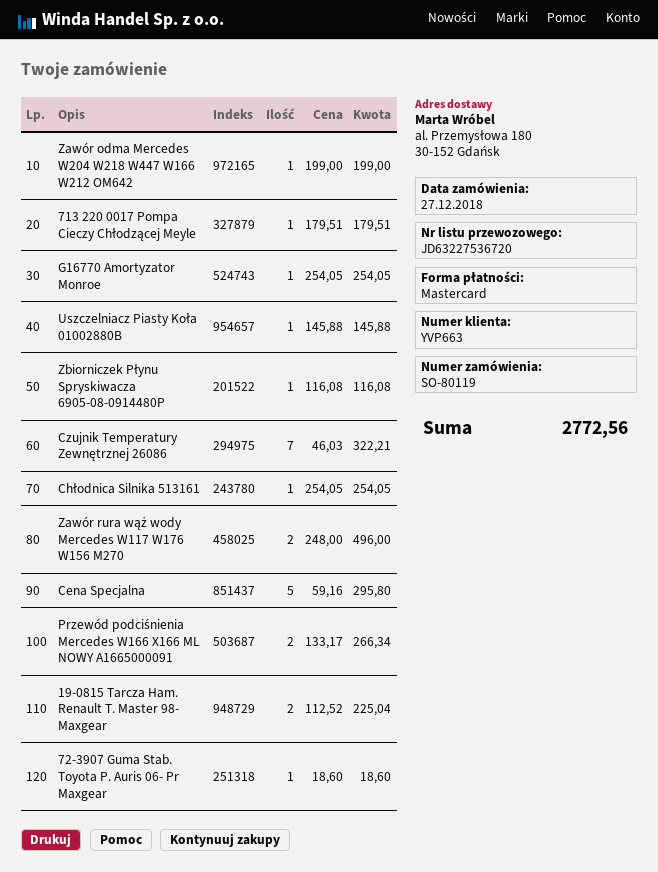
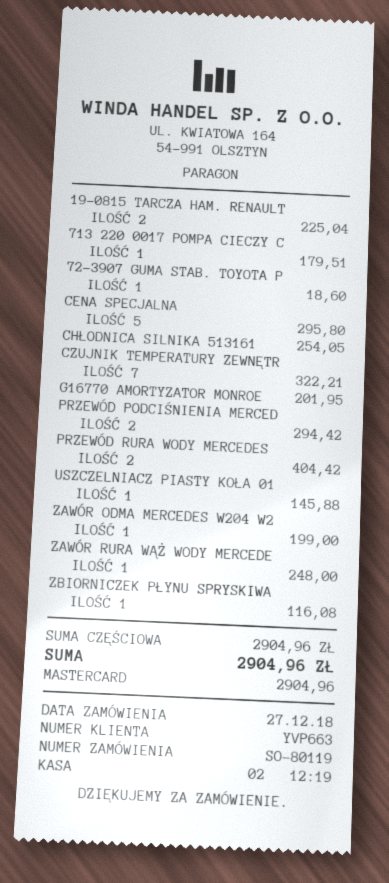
G16770 Amortyzator Monroe: 1 for 254.05 -> 1 for 201.95
Zawór rura wąż wody Mercedes W117 W176 W156 M270: 2 for 496.00 -> 1 for 248.00
Przewód podciśnienia Mercedes W166 X166 ML NOWY A1665000091: 2 for 266.34 -> 2 for 294.42
PRZEWÓD RURA WODY MERCEDES: none -> 2 for 404.42
total: 2772.56 -> 2904.96

